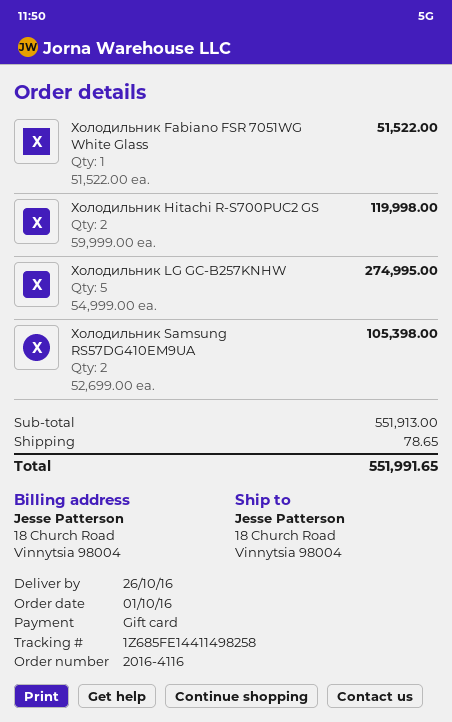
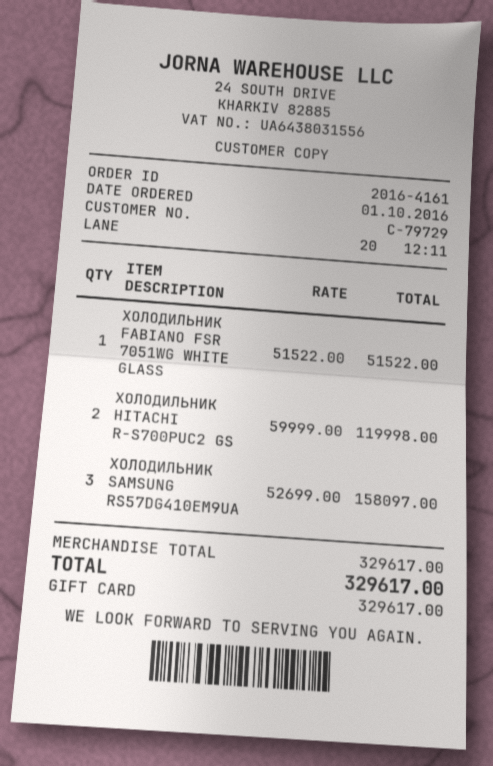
order number: 2016-4116 -> 2016-4161
Холодильник LG GC-B257KNHW: 5 x 54999.00 = 274995.00 -> none
Холодильник Samsung RS57DG410EM9UA: 2 x 52699.00 = 105398.00 -> 3 x 52699.00 = 158097.00
subtotal: 551913.00 -> 329617.00
shipping: 78.65 -> none
total: 551991.65 -> 329617.00

